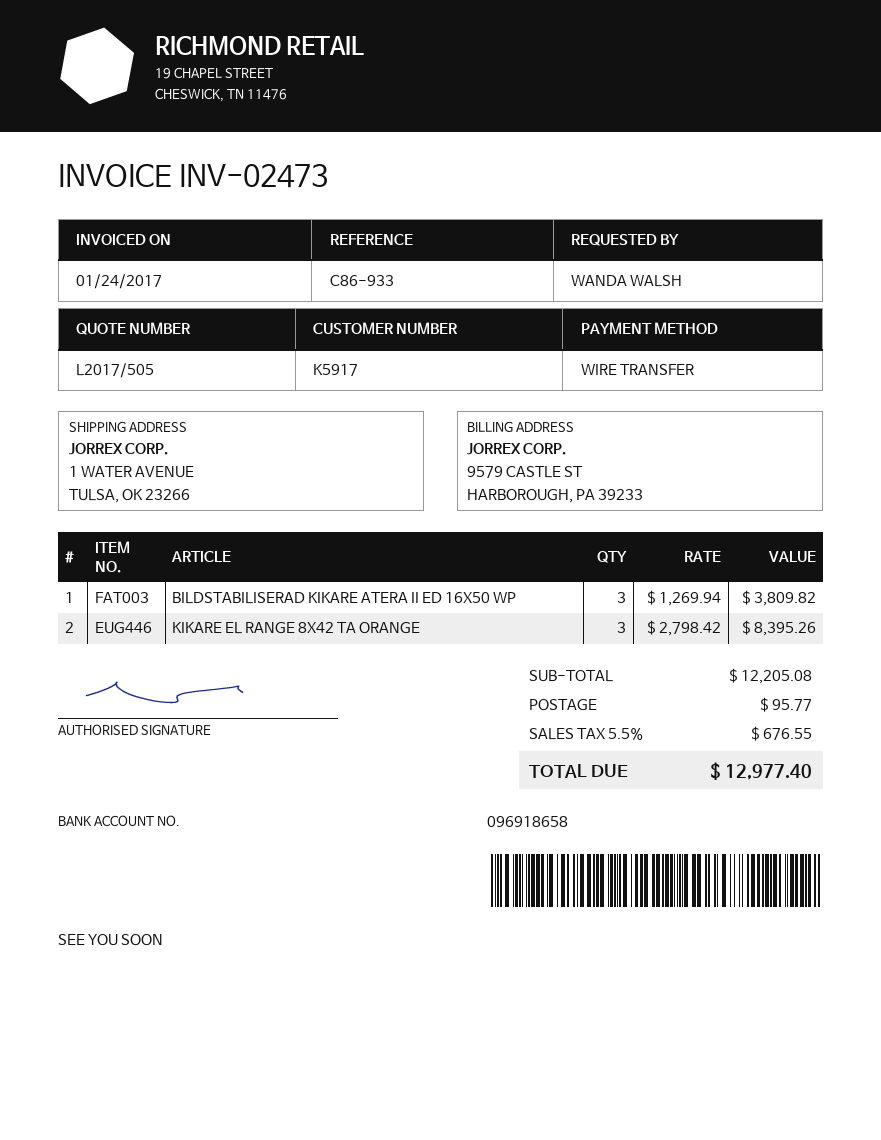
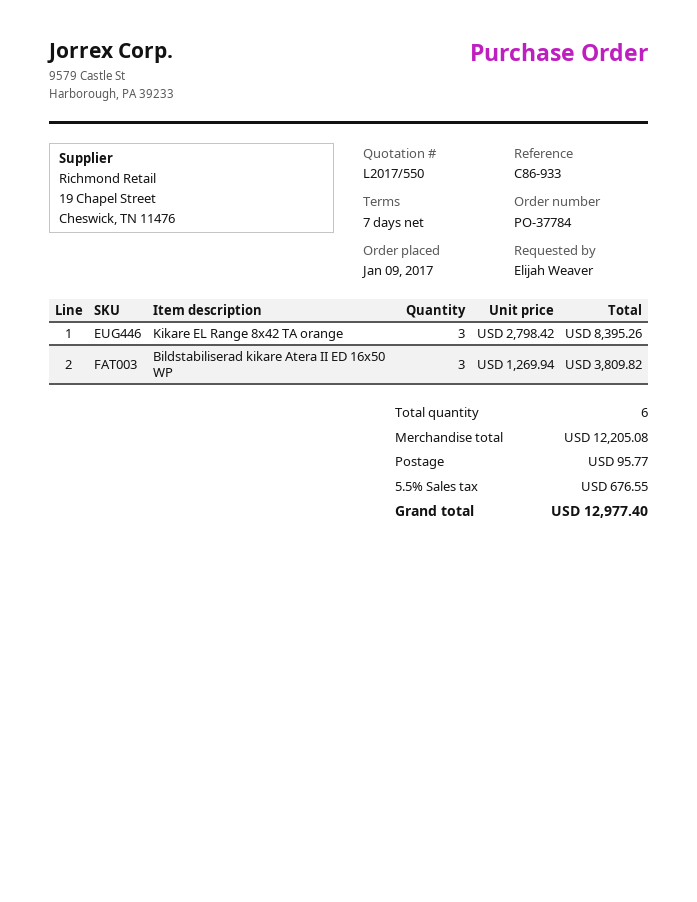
quote number: L2017/505 -> L2017/550
ordered by: WANDA WALSH -> Elijah Weaver

